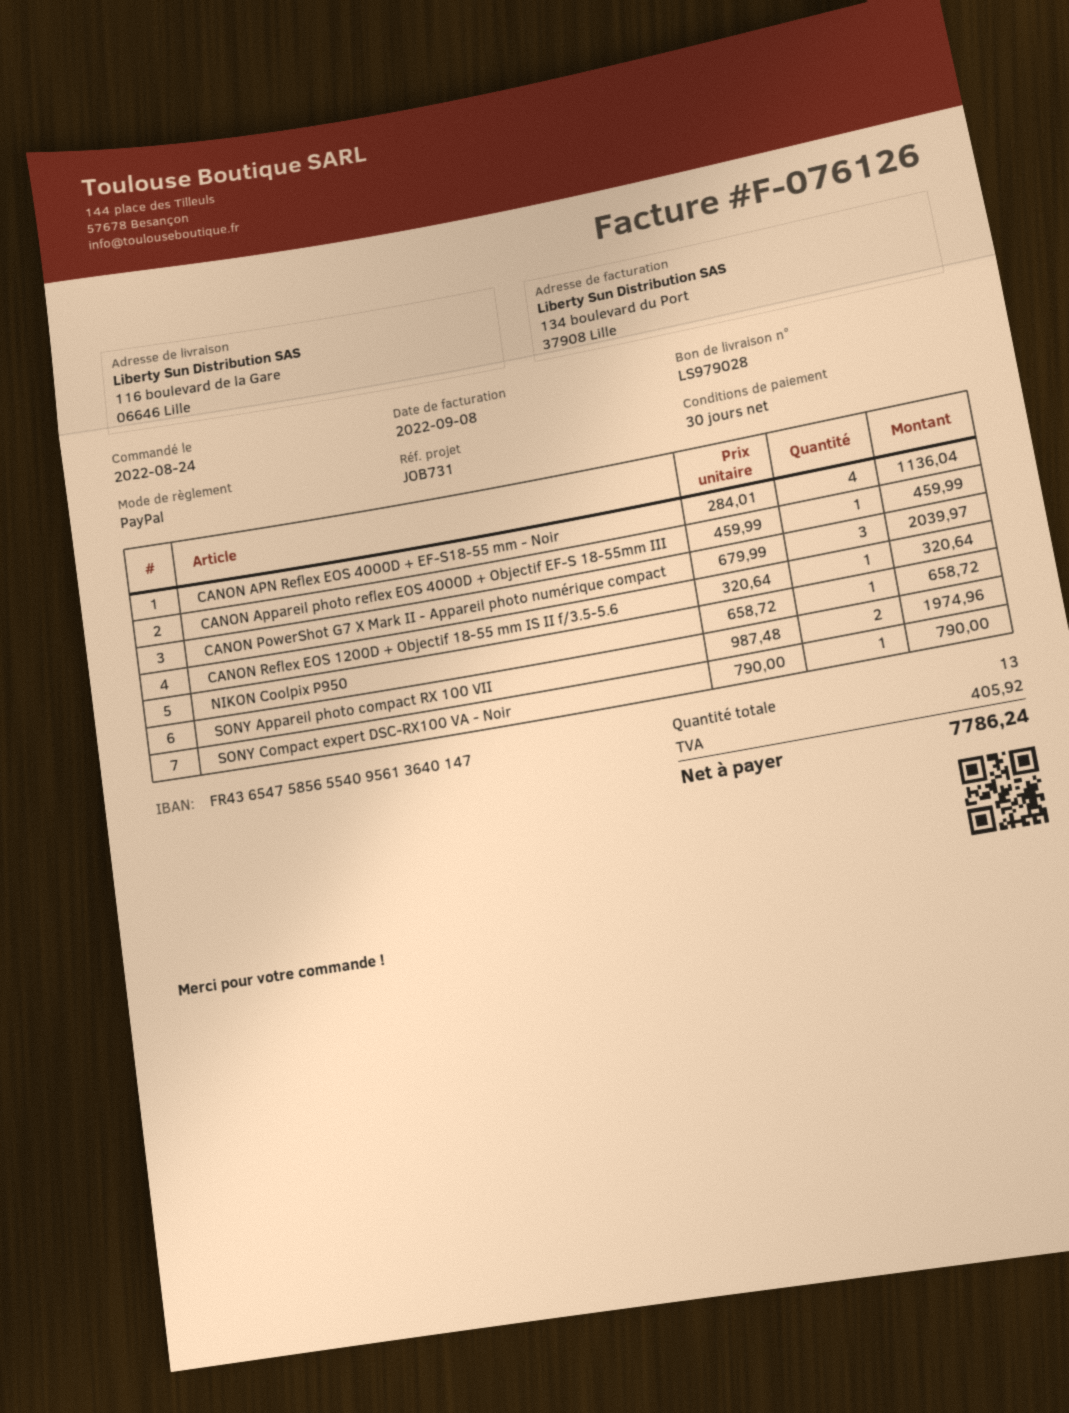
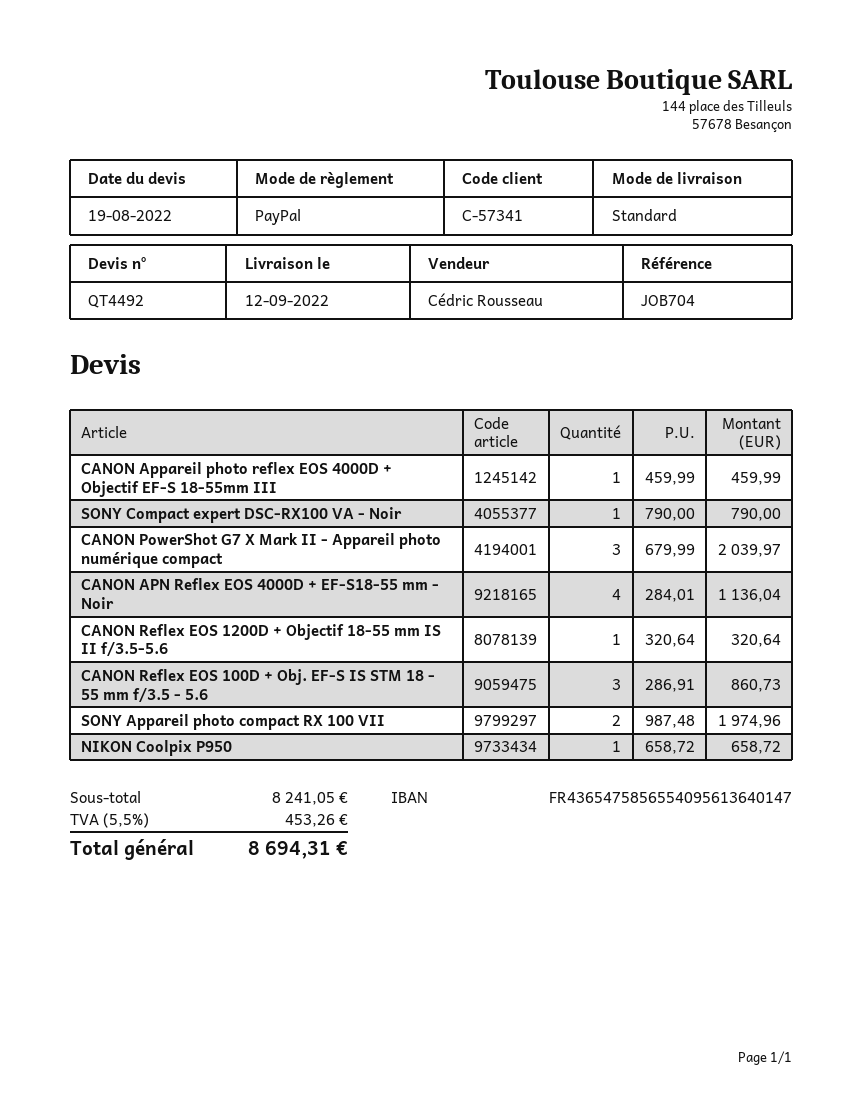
reference: JOB731 -> JOB704
CANON Reflex EOS 100D + Obj. EF-S IS STM 18 - 55 mm f/3.5 - 5.6: none -> 3 x 286.91 = 860.73
tax: 405.92 -> 453.26
total: 7786.24 -> 8694.31

